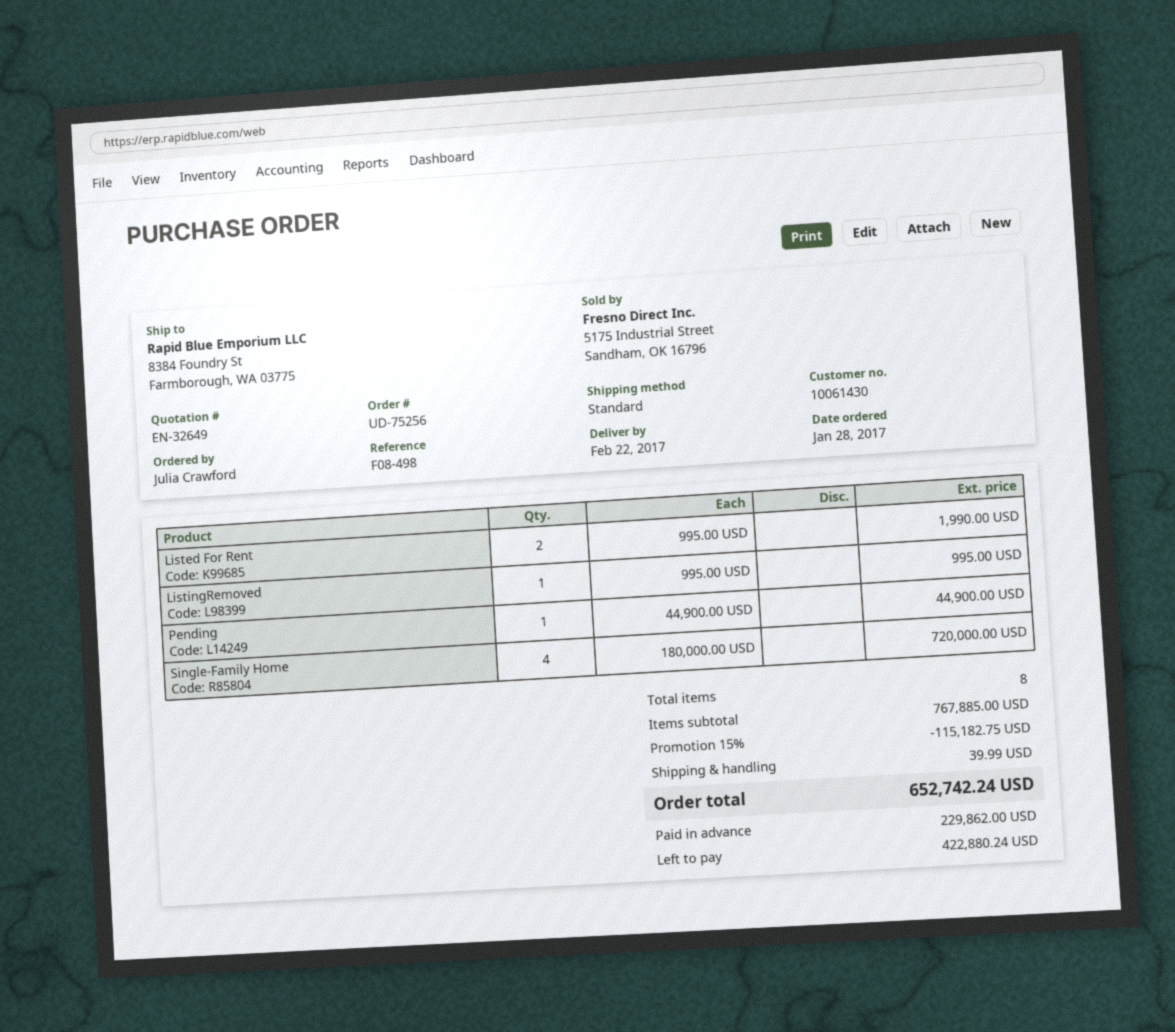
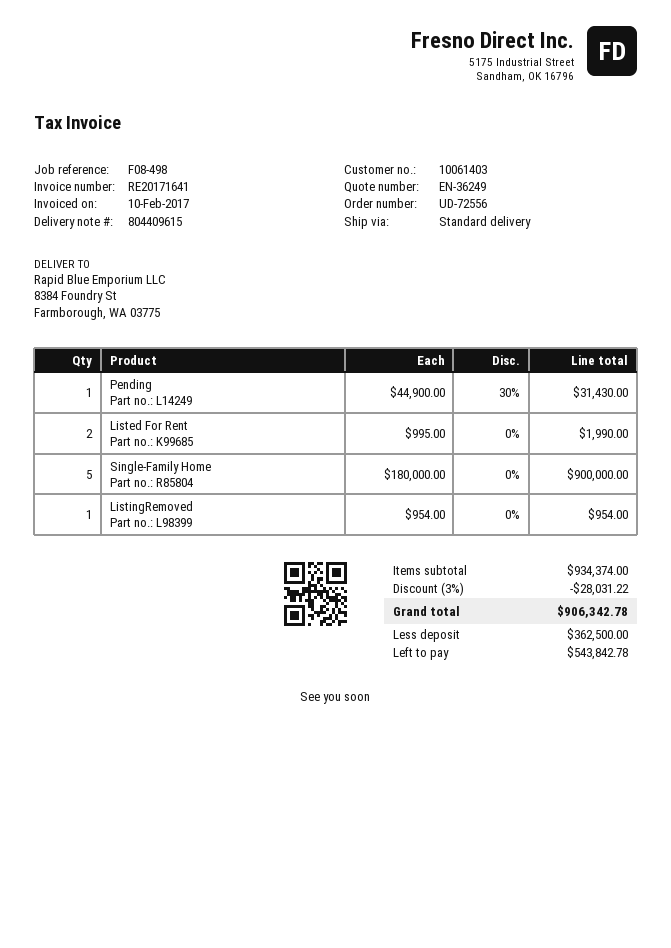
quote number: EN-32649 -> EN-36249
order number: UD-75256 -> UD-72556
customer number: 10061430 -> 10061403
ListingRemoved: 1 x 995.00 = 995.00 -> 1 x 954.00 = 954.00
Pending: 1 x 44900.00 = 44900.00 -> 1 x 44900.00 - 30% = 31430.00
Single-Family Home: 4 x 180000.00 = 720000.00 -> 5 x 180000.00 = 900000.00
subtotal: 767885.00 -> 934374.00
discount: 15% = 115182.75 -> 3% = 28031.22
shipping: 39.99 -> none
total: 652742.24 -> 906342.78
deposit: 229862.00 -> 362500.00
balance: 422880.24 -> 543842.78

